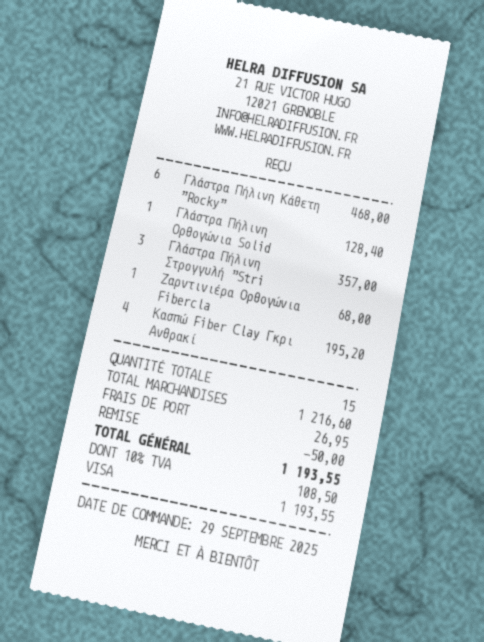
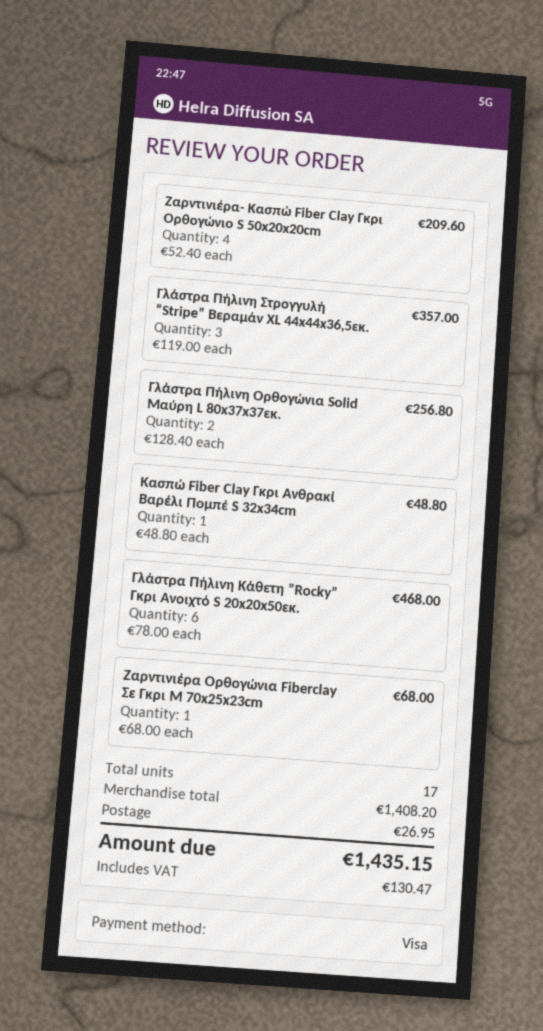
Γλάστρα Πήλινη Ορθογώνια Solid: 1 for 128.40 -> 2 for 256.80
Κασπώ Fiber Clay Γκρι Ανθρακί: 4 for 195.20 -> 1 for 48.80
Ζαρντινιέρα- Κασπώ Fiber Clay Γκρι Ορθογώνιο S 50x20x20cm: none -> 4 for 209.60
total quantity: 15 -> 17
subtotal: 1216.60 -> 1408.20
discount: 50.00 -> none
tax: 108.50 -> 130.47
total: 1193.55 -> 1435.15

